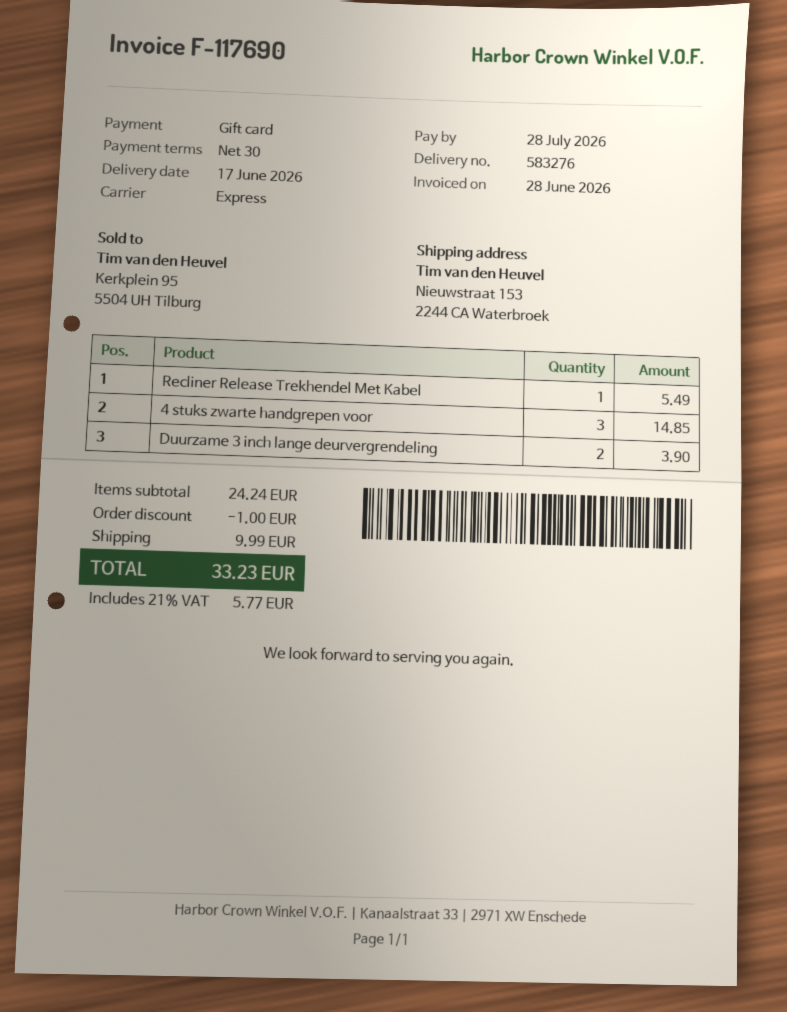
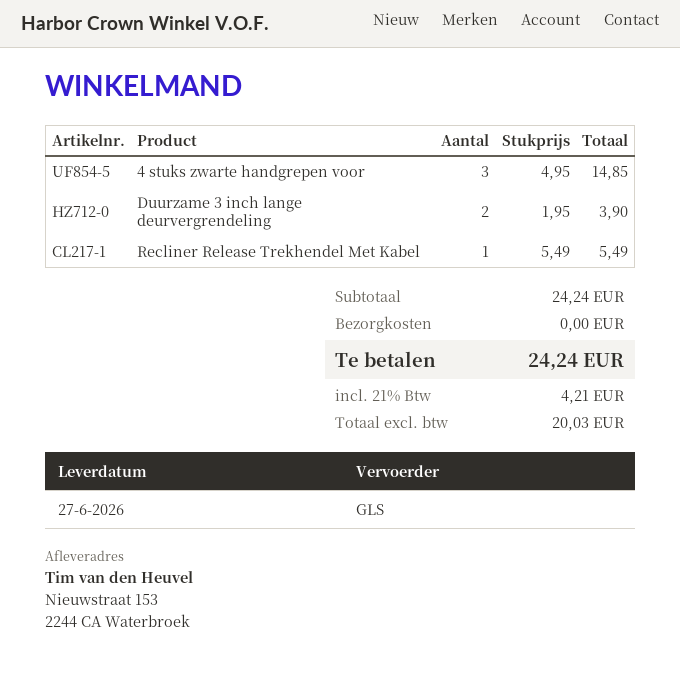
delivery date: 2026-06-17 -> 2026-06-27
shipping method: express -> GLS
discount: 1.00 -> none
shipping: 9.99 -> 0.00
tax: 21% = 5.77 -> 21% = 4.21
total: 33.23 -> 24.24

